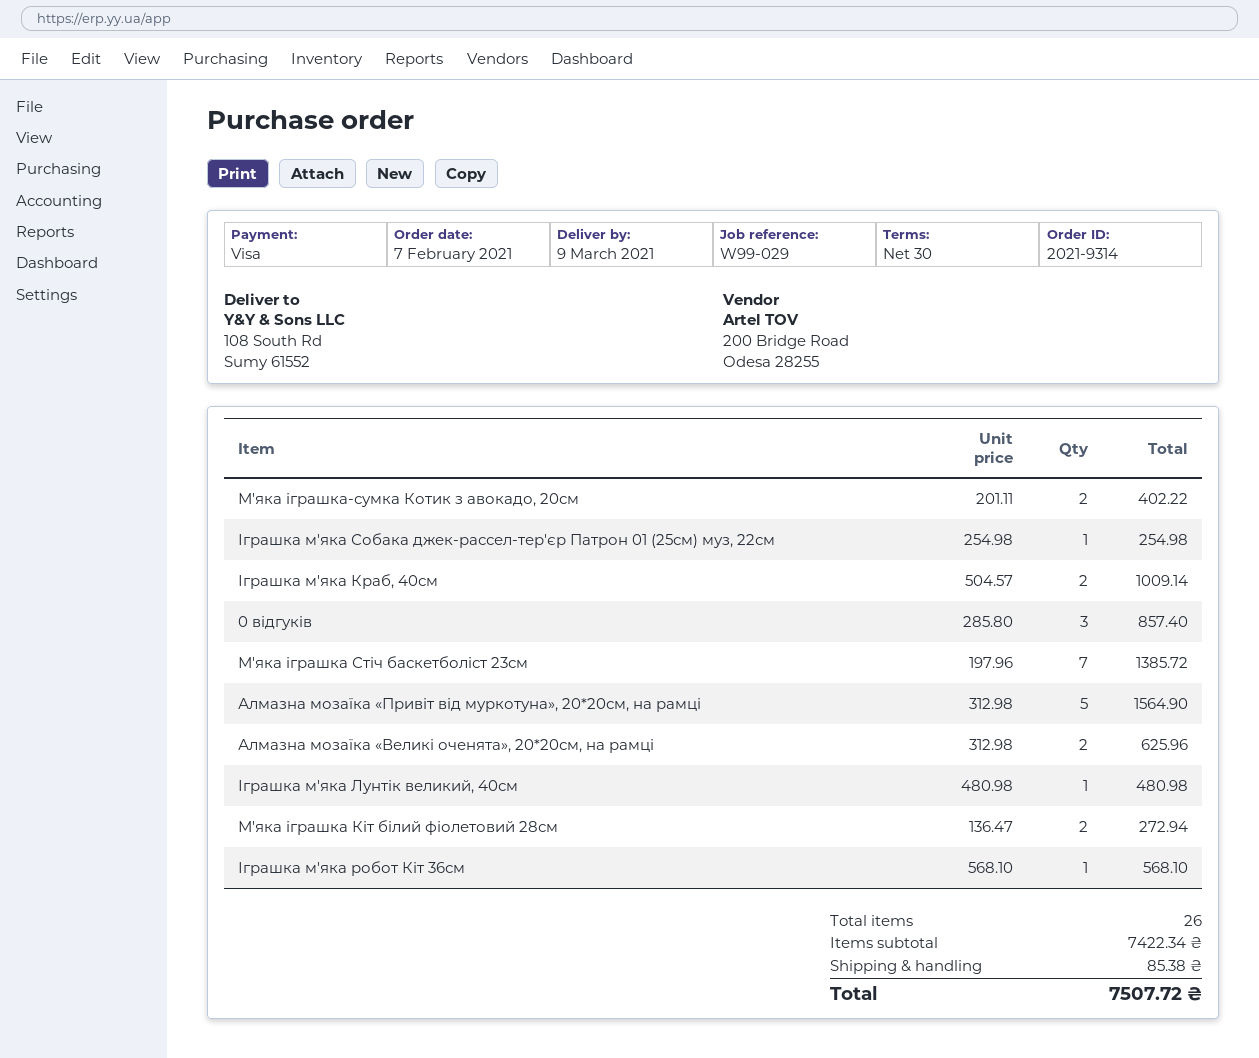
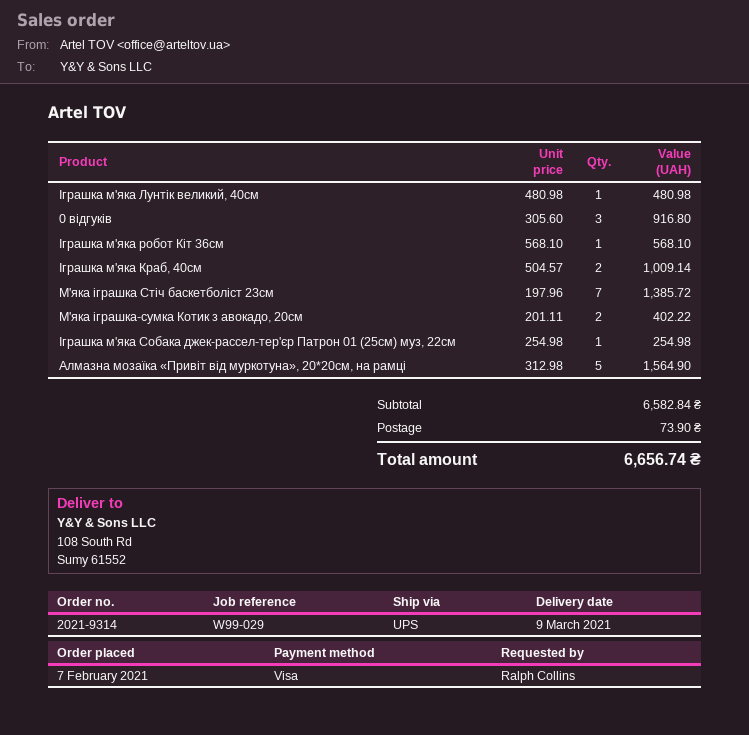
0 відгуків: 3 x 285.80 = 857.40 -> 3 x 305.60 = 916.80
Алмазна мозаїка «Великі оченята», 20*20см, на рамці: 2 x 312.98 = 625.96 -> none
М'яка іграшка Кіт білий фіолетовий 28см: 2 x 136.47 = 272.94 -> none
subtotal: 7422.34 -> 6582.84
shipping: 85.38 -> 73.90
total: 7507.72 -> 6656.74

